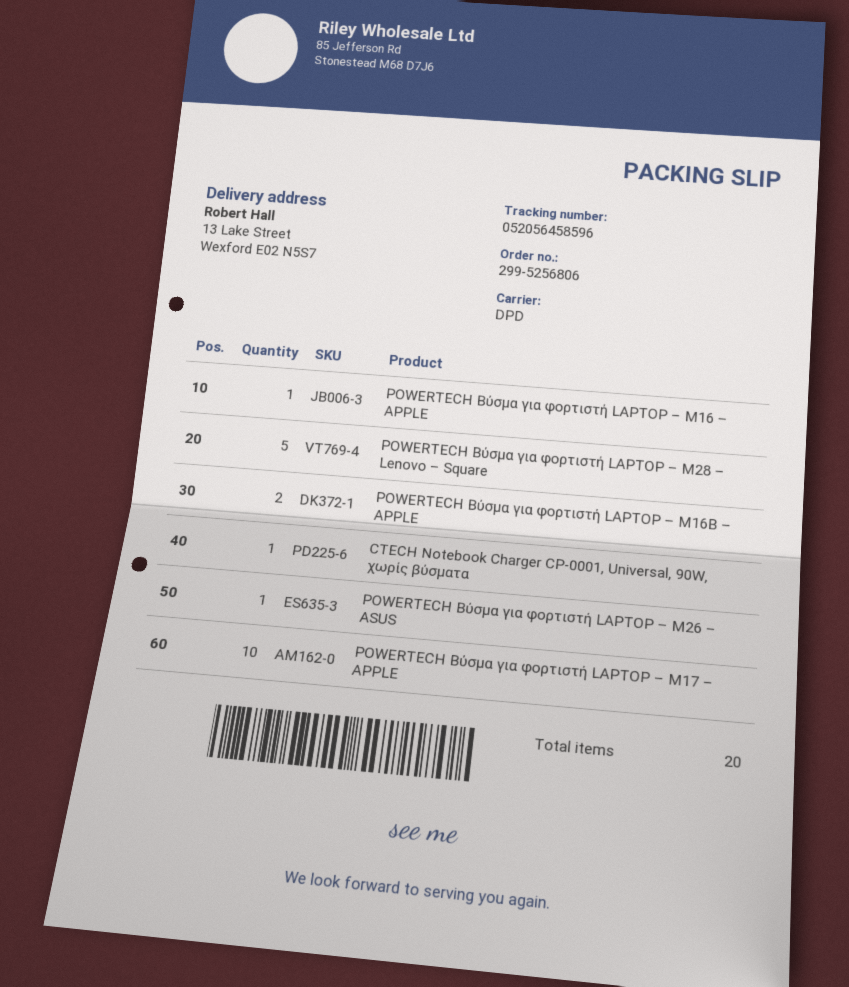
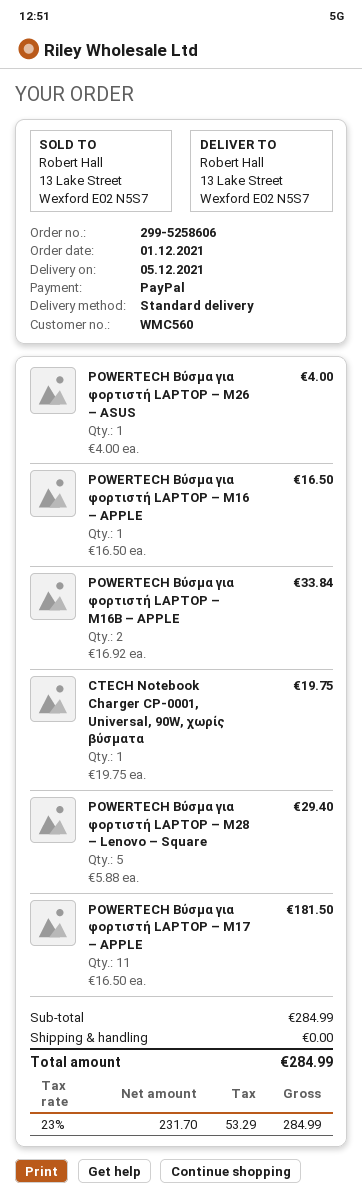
order number: 299-5256806 -> 299-5258606
shipping method: DPD -> standard
POWERTECH Βύσμα για φορτιστή LAPTOP – M17 – APPLE: 10 -> 11

